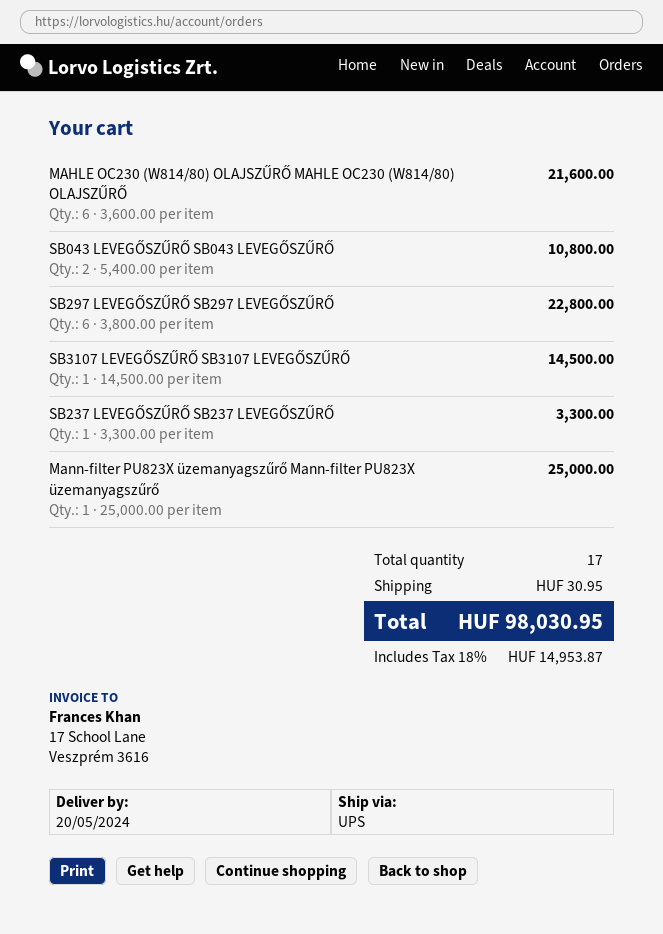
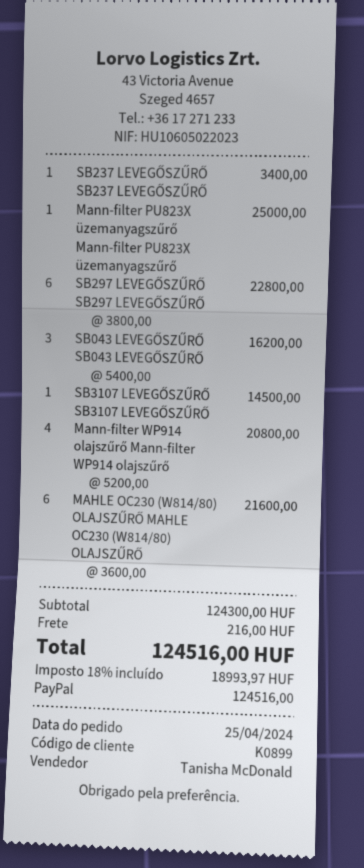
SB043 LEVEGŐSZŰRŐ SB043 LEVEGŐSZŰRŐ: 2 x 5400.00 = 10800.00 -> 3 x 5400.00 = 16200.00
SB237 LEVEGŐSZŰRŐ SB237 LEVEGŐSZŰRŐ: 1 x 3300.00 = 3300.00 -> 1 x 3400.00 = 3400.00
Mann-filter WP914 olajszűrő Mann-filter WP914 olajszűrő: none -> 4 x 5200.00 = 20800.00
shipping: 30.95 -> 216.00
tax: 18% = 14953.87 -> 18% = 18993.97
total: 98030.95 -> 124516.00

